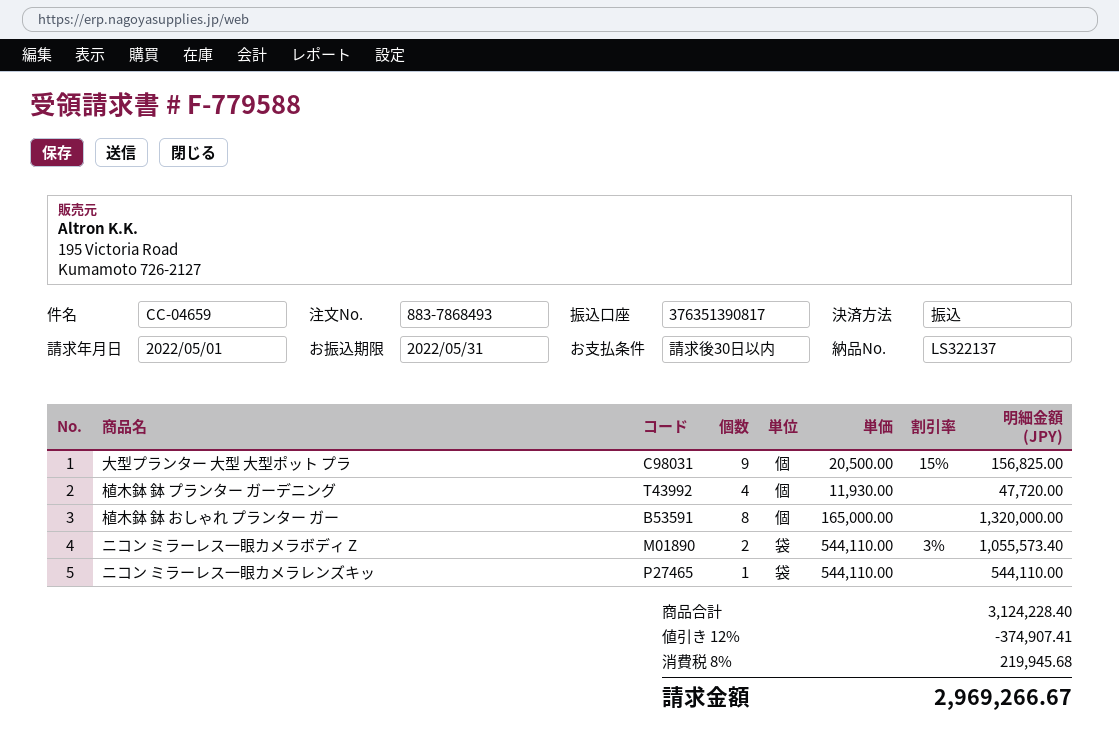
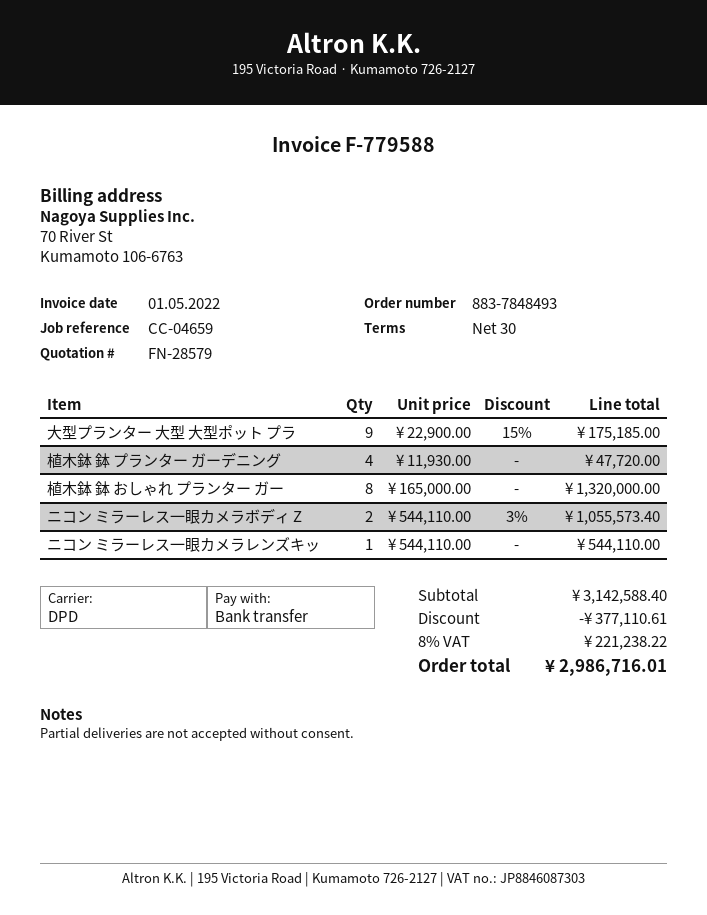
order number: 883-7868493 -> 883-7848493
大型プランター 大型 大型ポット プラ: 9 x 20500.00 - 15% = 156825.00 -> 9 x 22900.00 - 15% = 175185.00
subtotal: 3124228.40 -> 3142588.40
discount: 374907.41 -> 377110.61
tax: 8% = 219945.68 -> 8% = 221238.22
total: 2969266.67 -> 2986716.01

